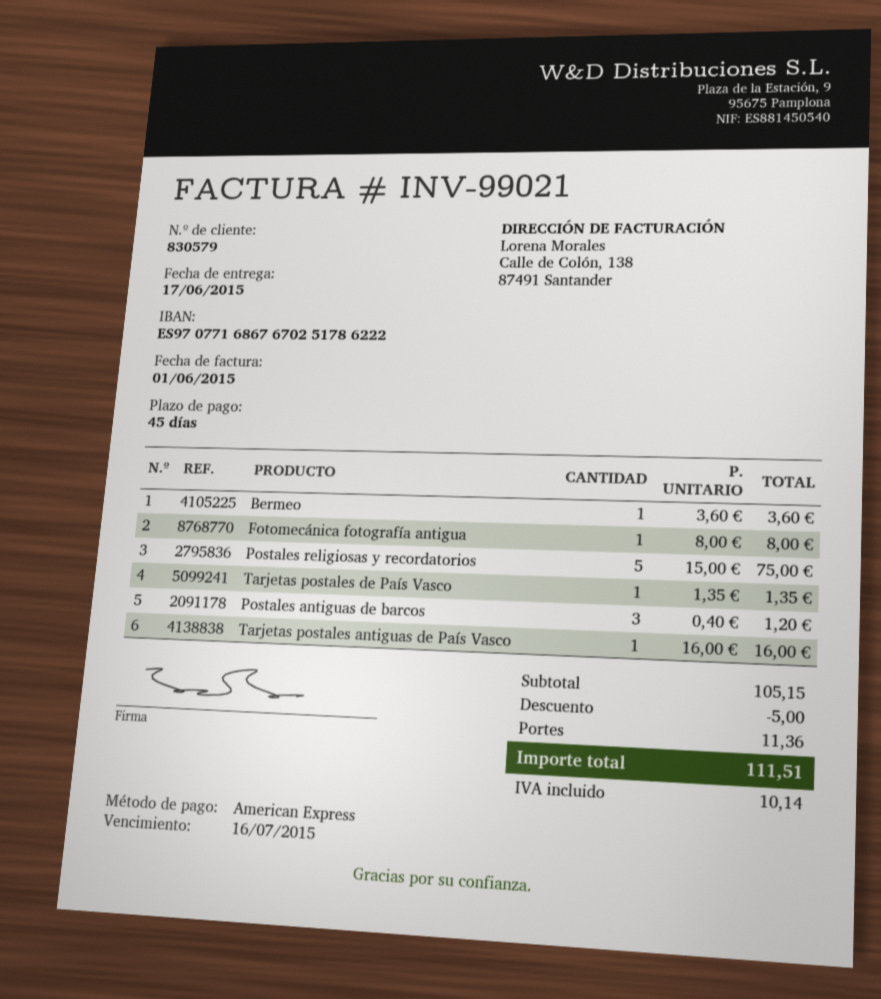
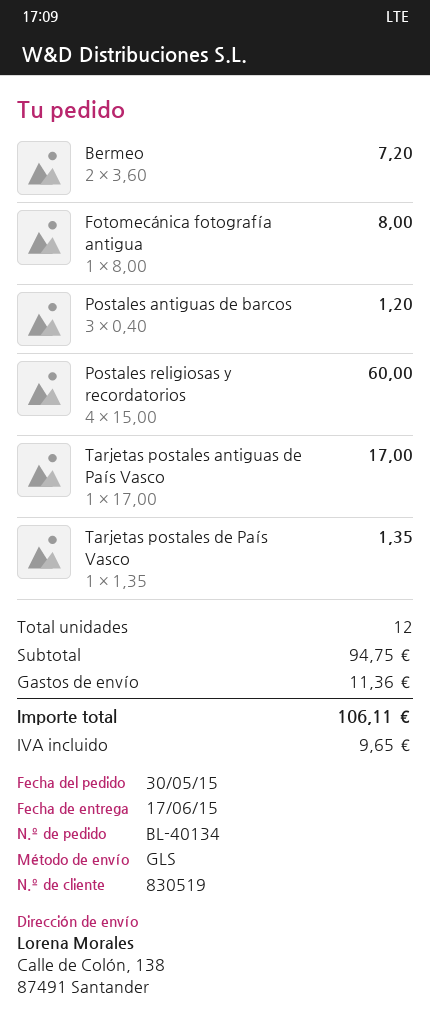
customer number: 830579 -> 830519
Bermeo: 1 x 3.60 = 3.60 -> 2 x 3.60 = 7.20
Postales religiosas y recordatorios: 5 x 15.00 = 75.00 -> 4 x 15.00 = 60.00
Tarjetas postales antiguas de País Vasco: 1 x 16.00 = 16.00 -> 1 x 17.00 = 17.00
subtotal: 105.15 -> 94.75
discount: 5.00 -> none
tax: 10.14 -> 9.65
total: 111.51 -> 106.11

